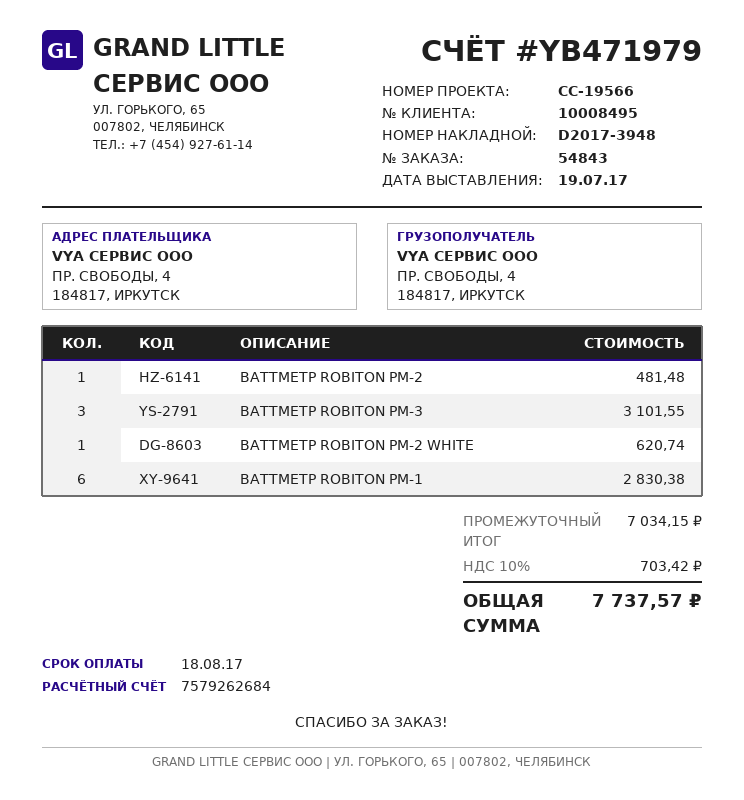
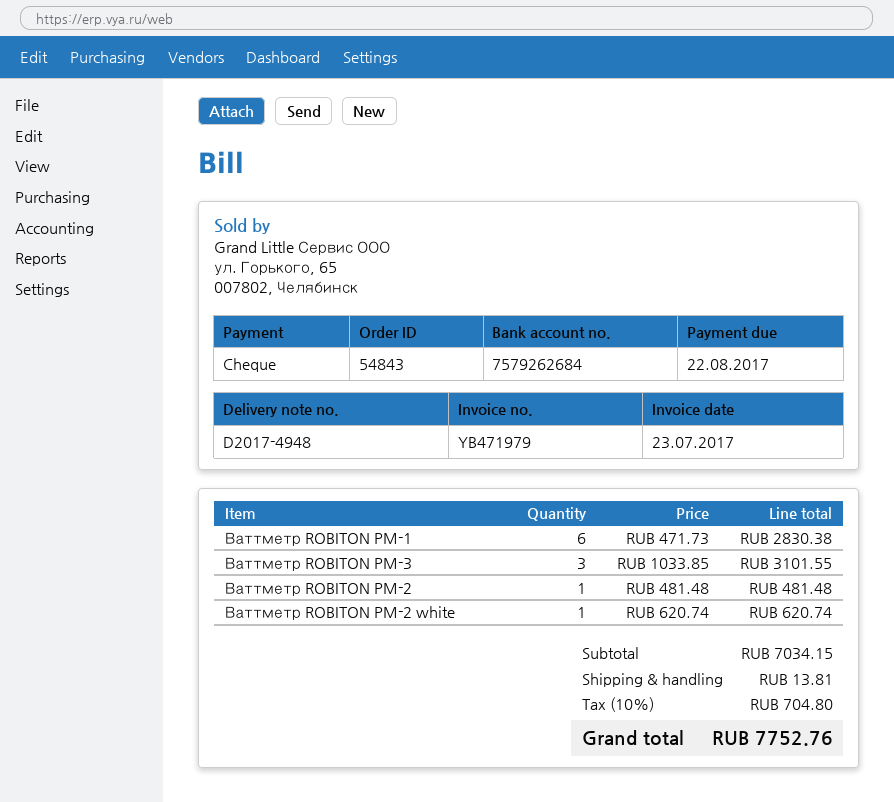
delivery note number: D2017-3948 -> D2017-4948
invoice date: 2017-07-19 -> 2017-07-23
due date: 2017-08-18 -> 2017-08-22
shipping: none -> 13.81
tax: 10% = 703.42 -> 10% = 704.80
total: 7737.57 -> 7752.76

